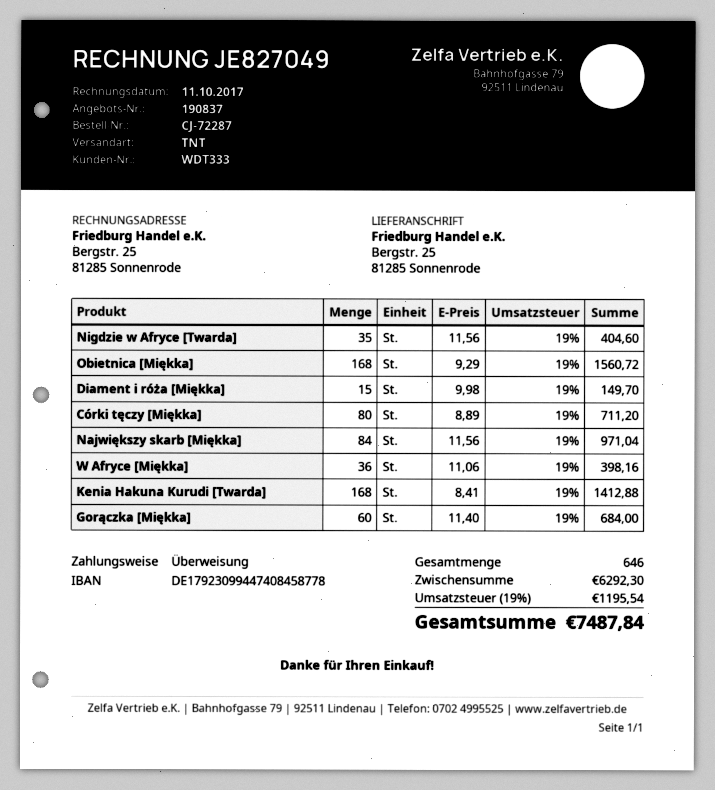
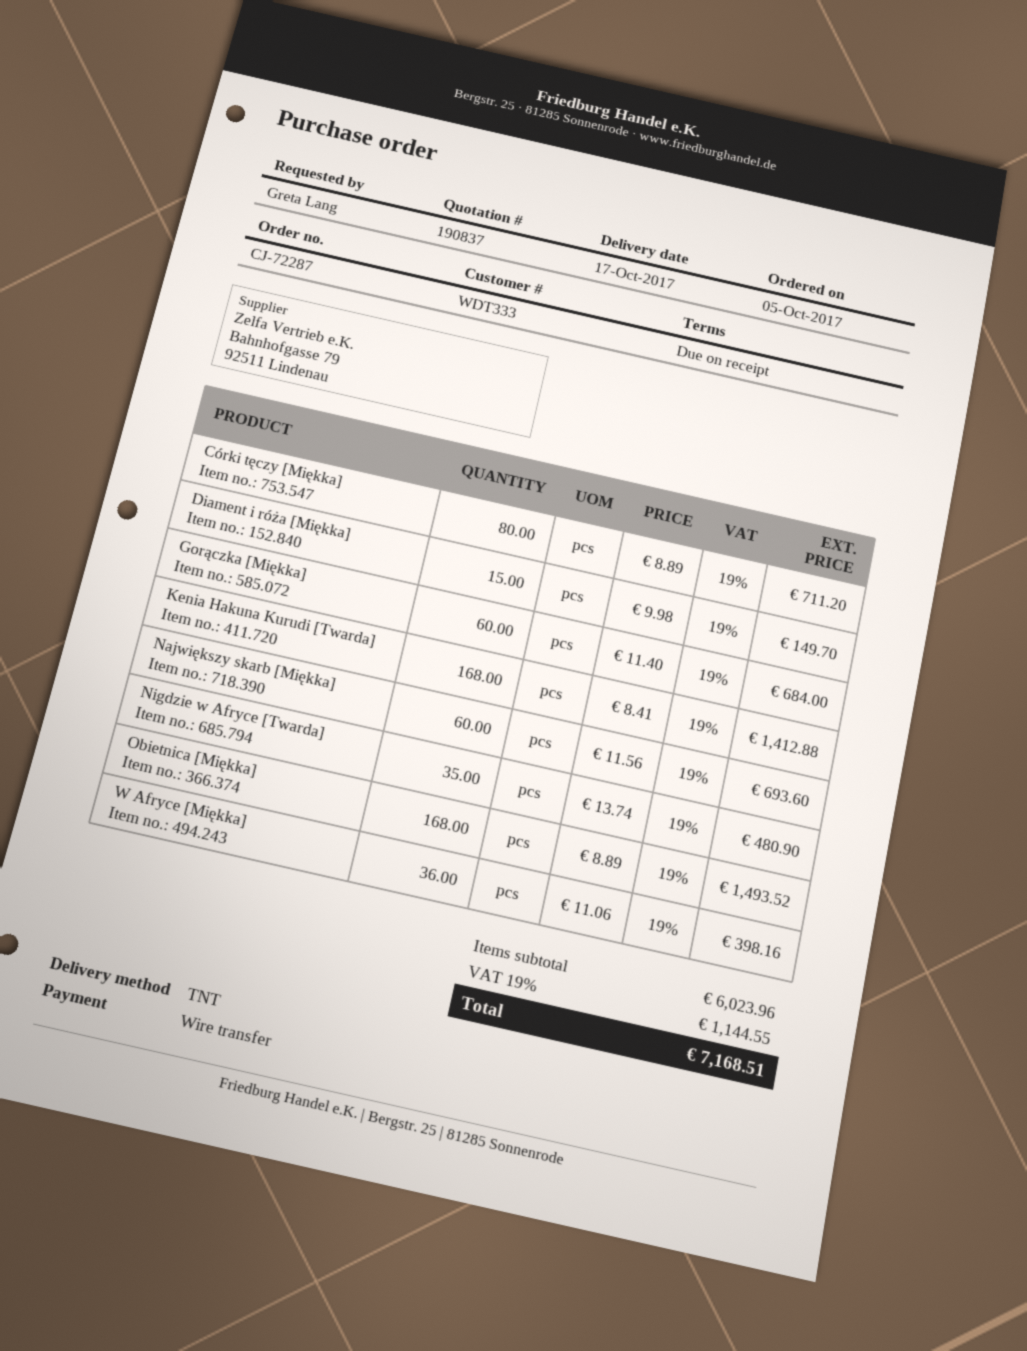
Nigdzie w Afryce [Twarda]: 35 x 11.56 = 404.60 -> 35 x 13.74 = 480.90
Obietnica [Miękka]: 168 x 9.29 = 1560.72 -> 168 x 8.89 = 1493.52
Największy skarb [Miękka]: 84 x 11.56 = 971.04 -> 60 x 11.56 = 693.60
subtotal: 6292.30 -> 6023.96
tax: 19% = 1195.54 -> 19% = 1144.55
total: 7487.84 -> 7168.51

